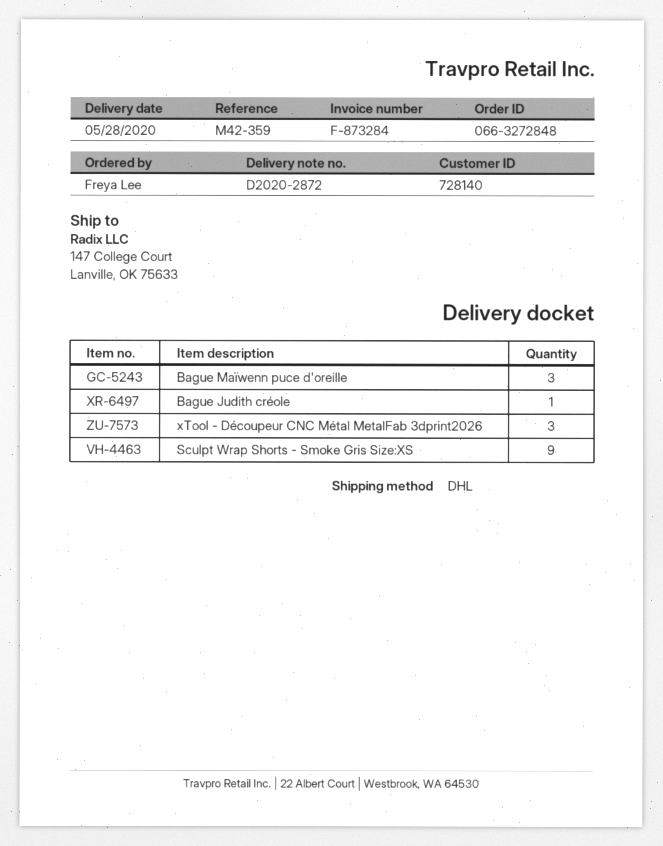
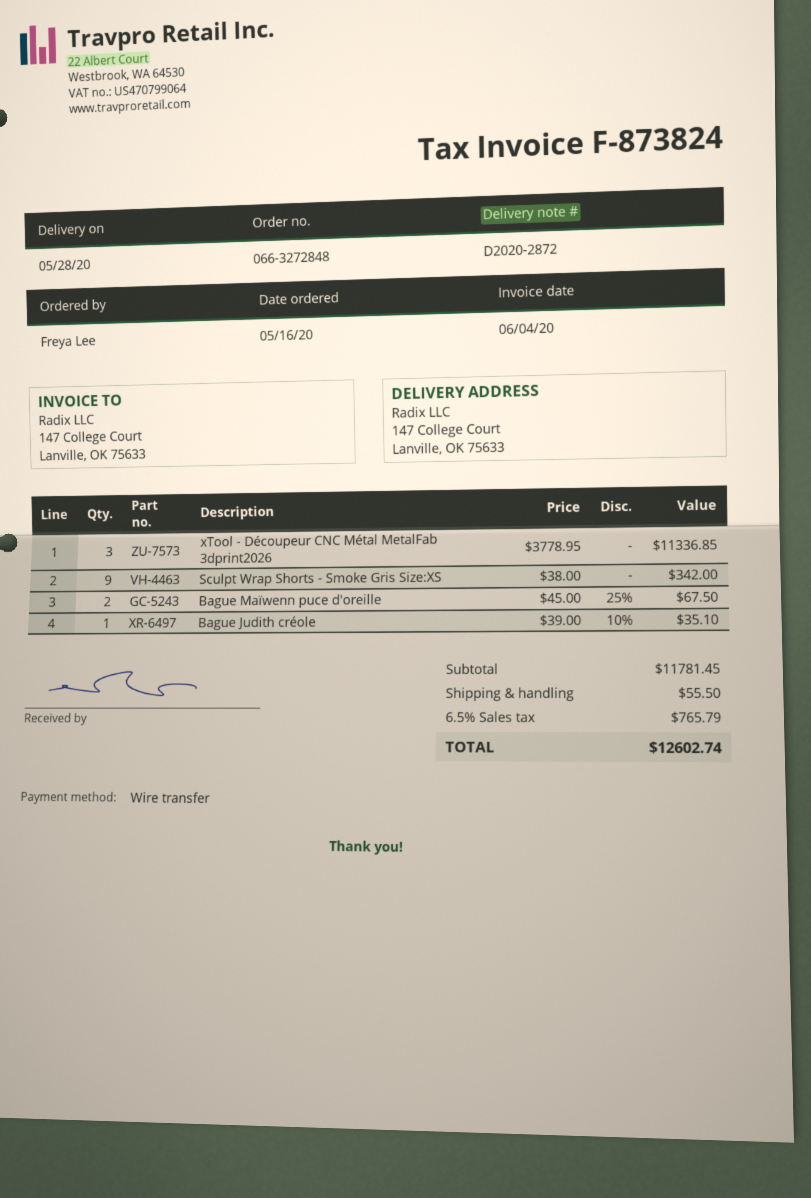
invoice number: F-873284 -> F-873824
Bague Maïwenn puce d'oreille: 3 -> 2

